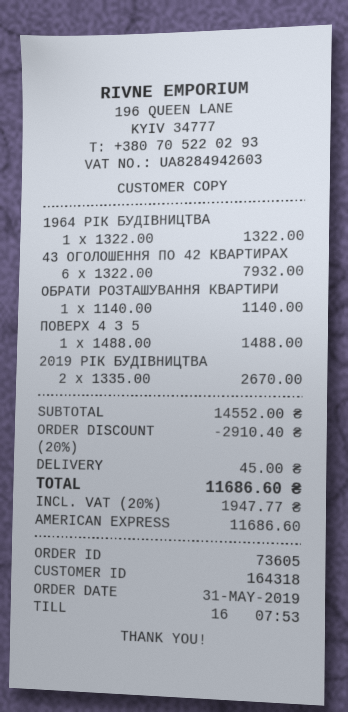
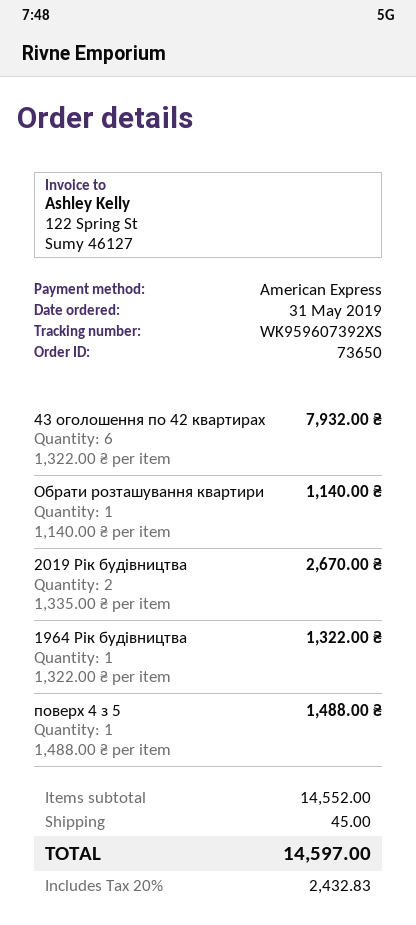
order number: 73605 -> 73650
discount: 20% = 2910.40 -> none
tax: 20% = 1947.77 -> 20% = 2432.83
total: 11686.60 -> 14597.00

